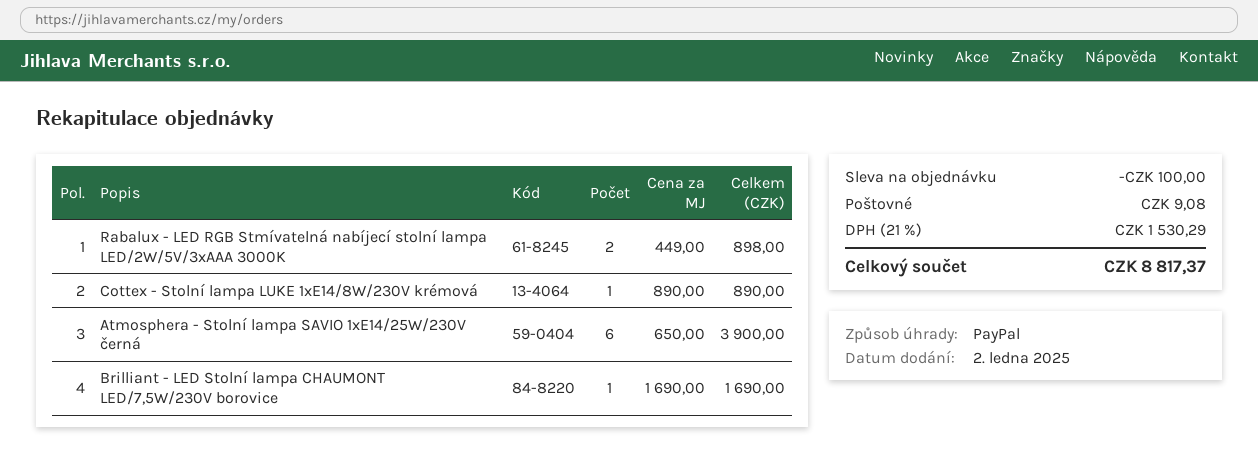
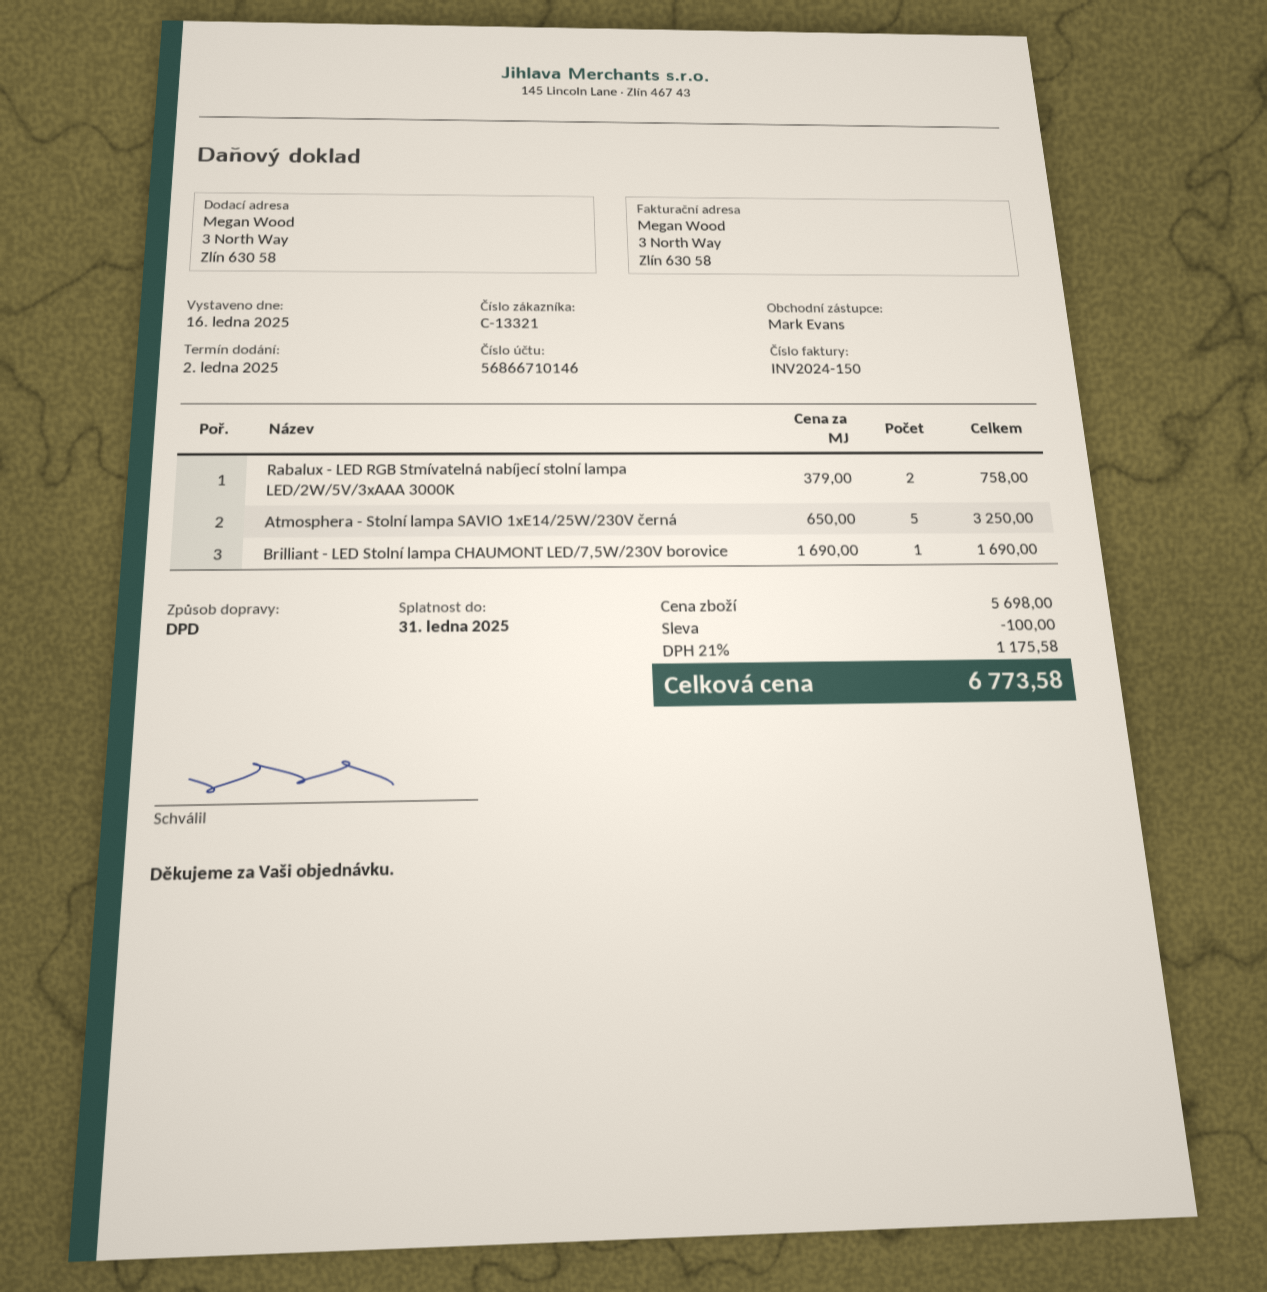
Rabalux - LED RGB Stmívatelná nabíjecí stolní lampa LED/2W/5V/3xAAA 3000K: 2 x 449.00 = 898.00 -> 2 x 379.00 = 758.00
Cottex - Stolní lampa LUKE 1xE14/8W/230V krémová: 1 x 890.00 = 890.00 -> none
Atmosphera - Stolní lampa SAVIO 1xE14/25W/230V černá: 6 x 650.00 = 3900.00 -> 5 x 650.00 = 3250.00
shipping: 9.08 -> none
tax: 21% = 1530.29 -> 21% = 1175.58
total: 8817.37 -> 6773.58

